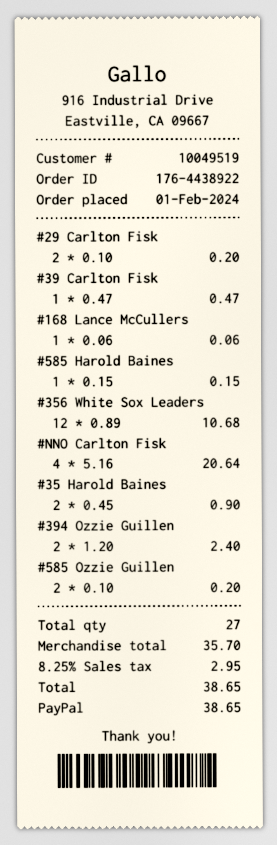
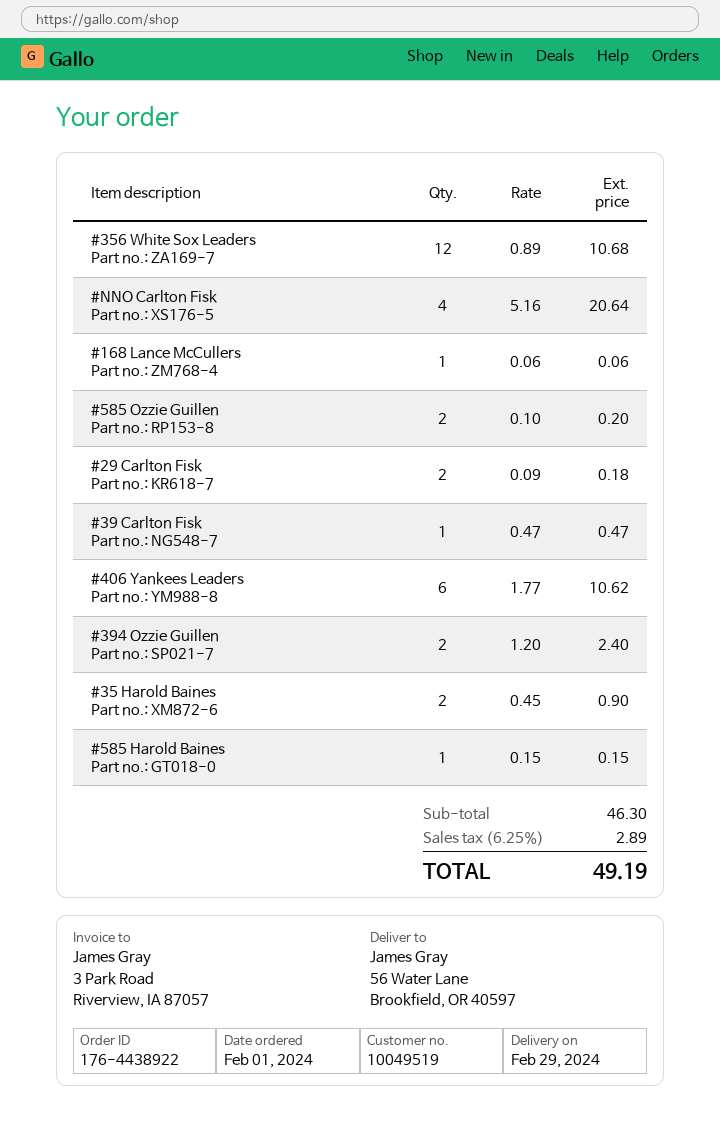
#29 Carlton Fisk: 2 x 0.10 = 0.20 -> 2 x 0.09 = 0.18
#406 Yankees Leaders: none -> 6 x 1.77 = 10.62
subtotal: 35.70 -> 46.30
tax: 8.25% = 2.95 -> 6.25% = 2.89
total: 38.65 -> 49.19

